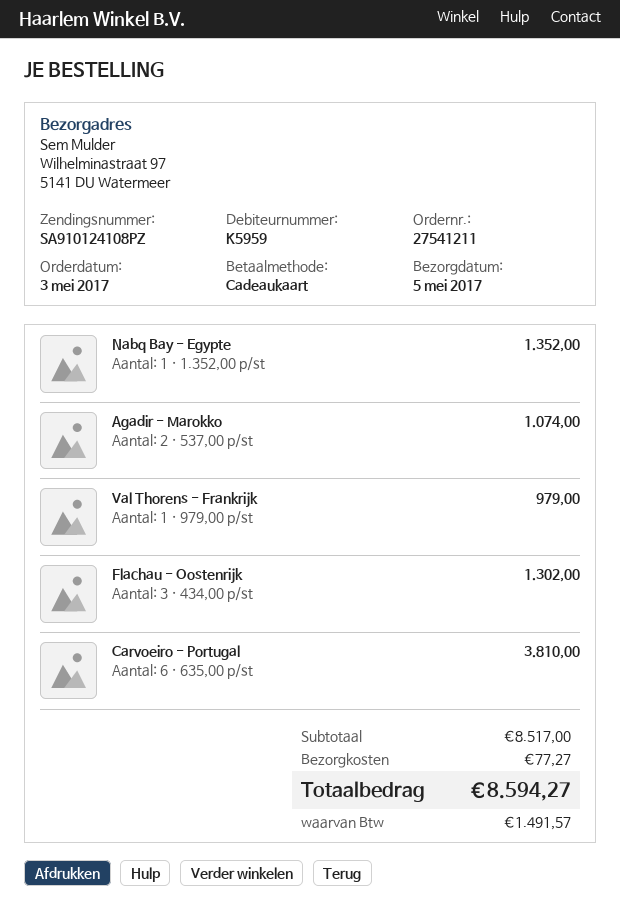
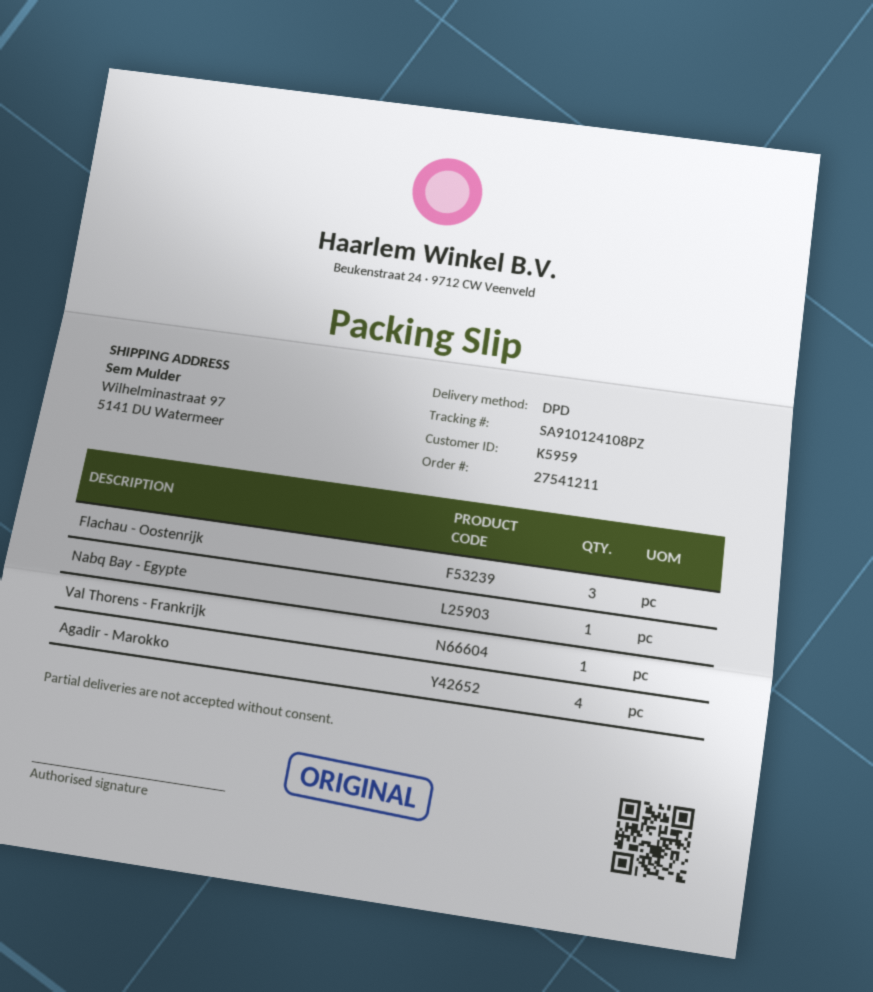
Agadir - Marokko: 2 -> 4
Carvoeiro - Portugal: 6 -> none

